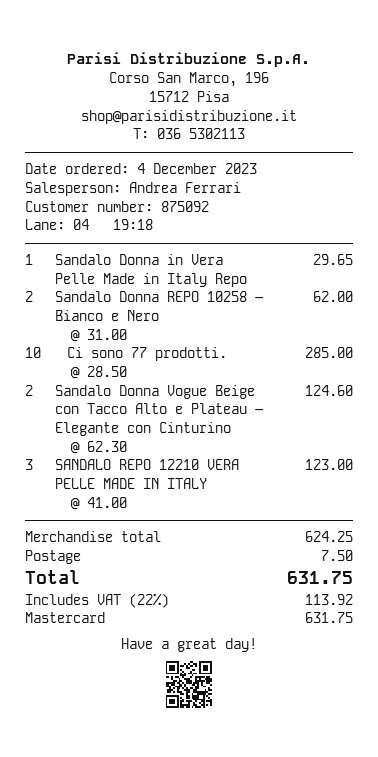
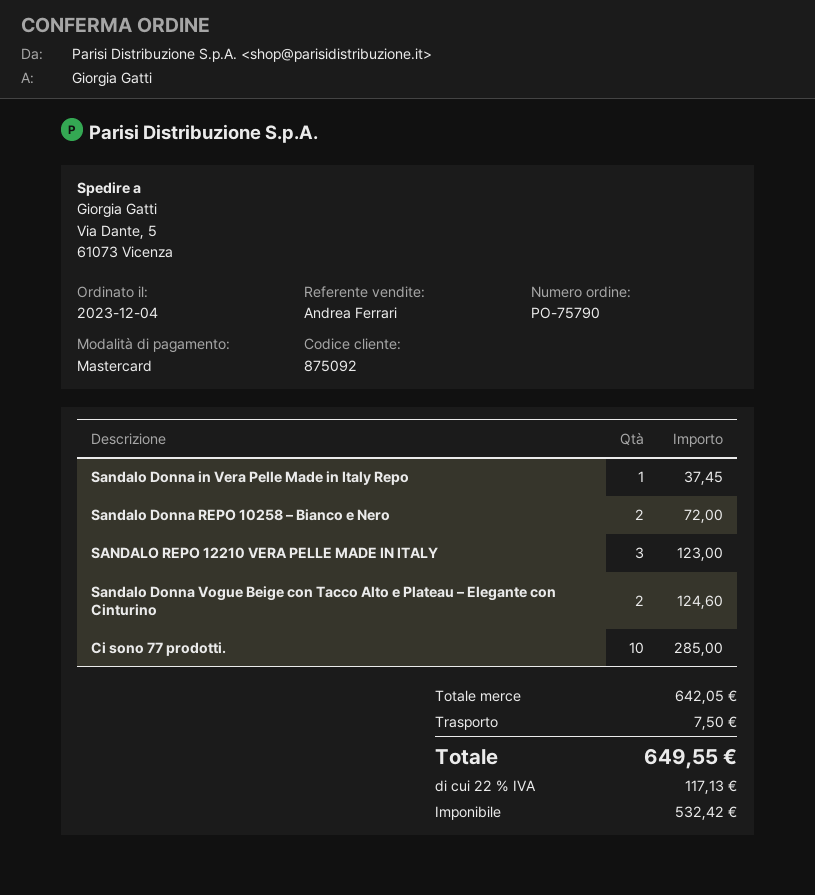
Sandalo Donna in Vera Pelle Made in Italy Repo: 1 for 29.65 -> 1 for 37.45
Sandalo Donna REPO 10258 – Bianco e Nero: 2 for 62.00 -> 2 for 72.00
subtotal: 624.25 -> 642.05
tax: 22% = 113.92 -> 22% = 117.13
total: 631.75 -> 649.55

